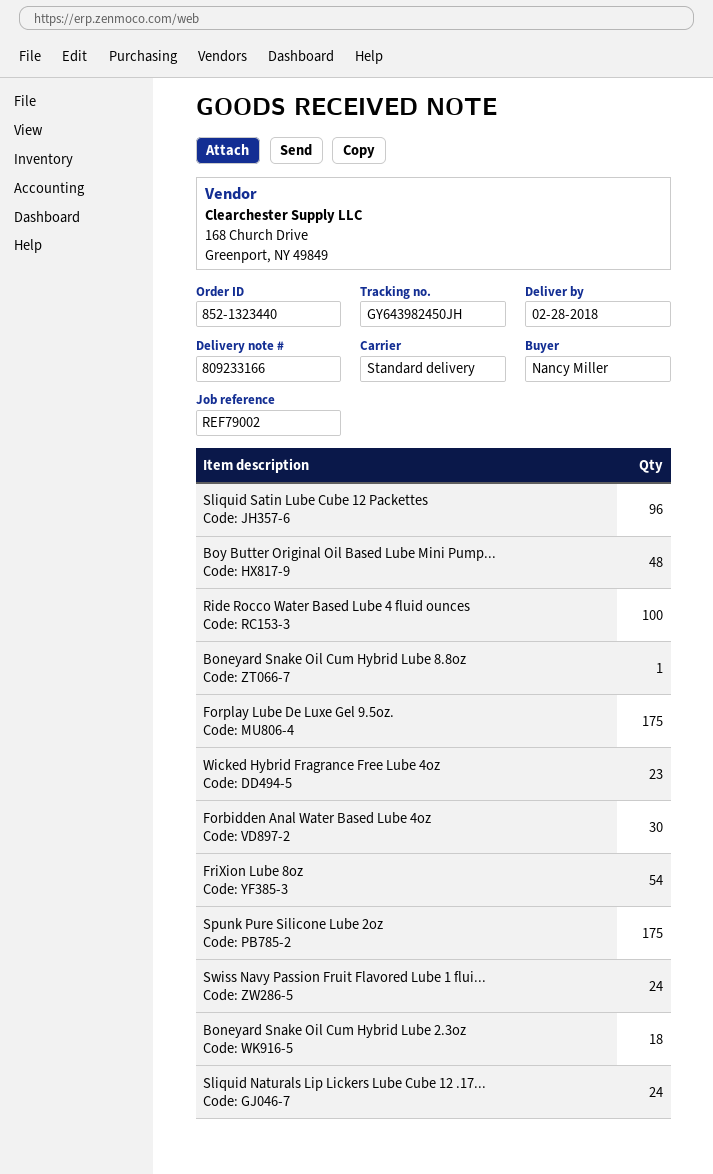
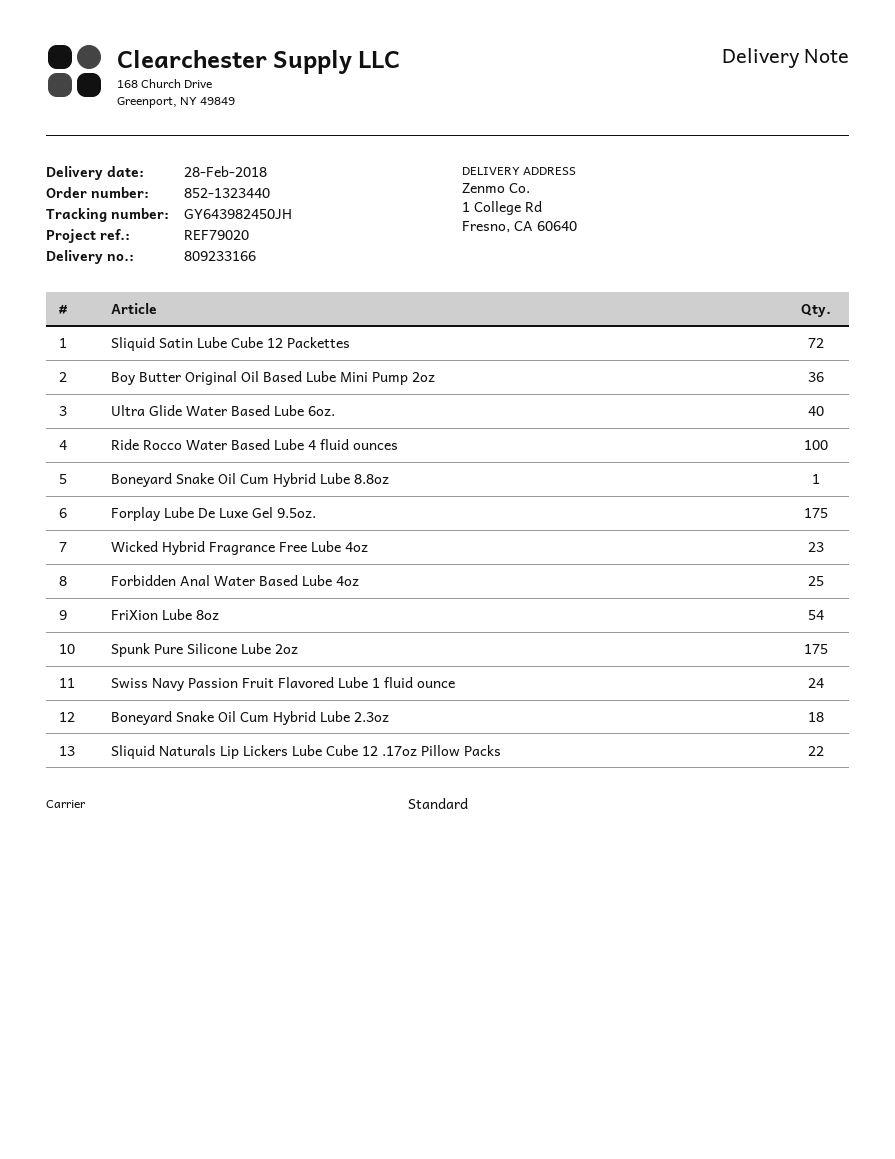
reference: REF79002 -> REF79020
Sliquid Satin Lube Cube 12 Packettes: 96 -> 72
Boy Butter Original Oil Based Lube Mini Pump...: 48 -> 36
Forbidden Anal Water Based Lube 4oz: 30 -> 25
Sliquid Naturals Lip Lickers Lube Cube 12 .17...: 24 -> 22
Ultra Glide Water Based Lube 6oz.: none -> 40

